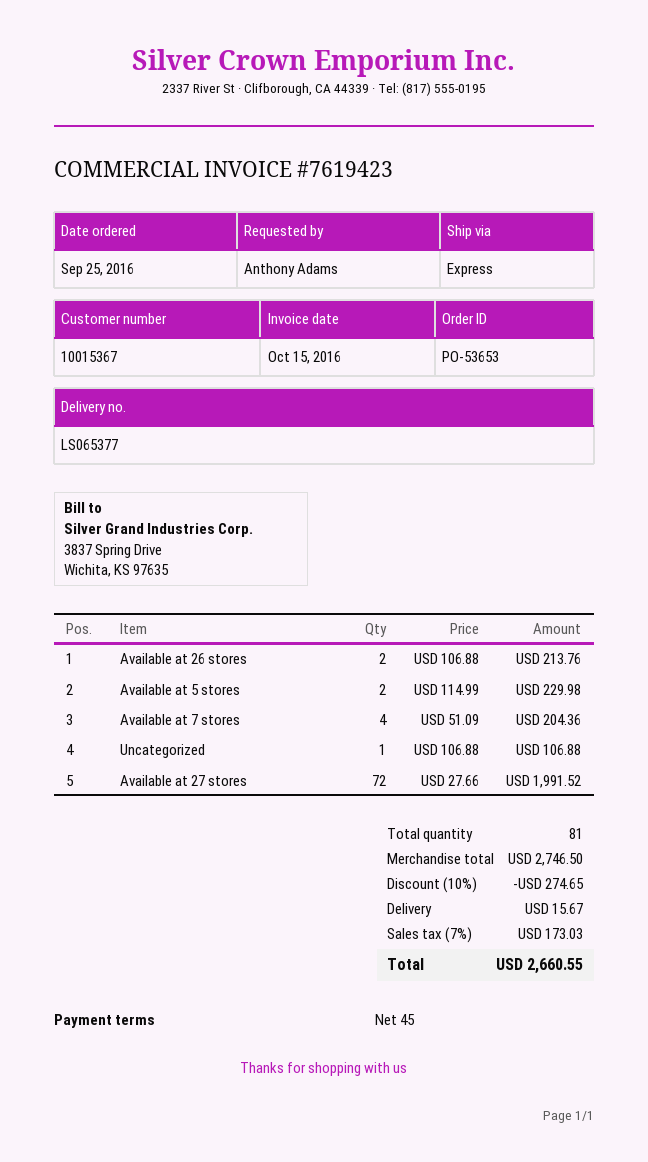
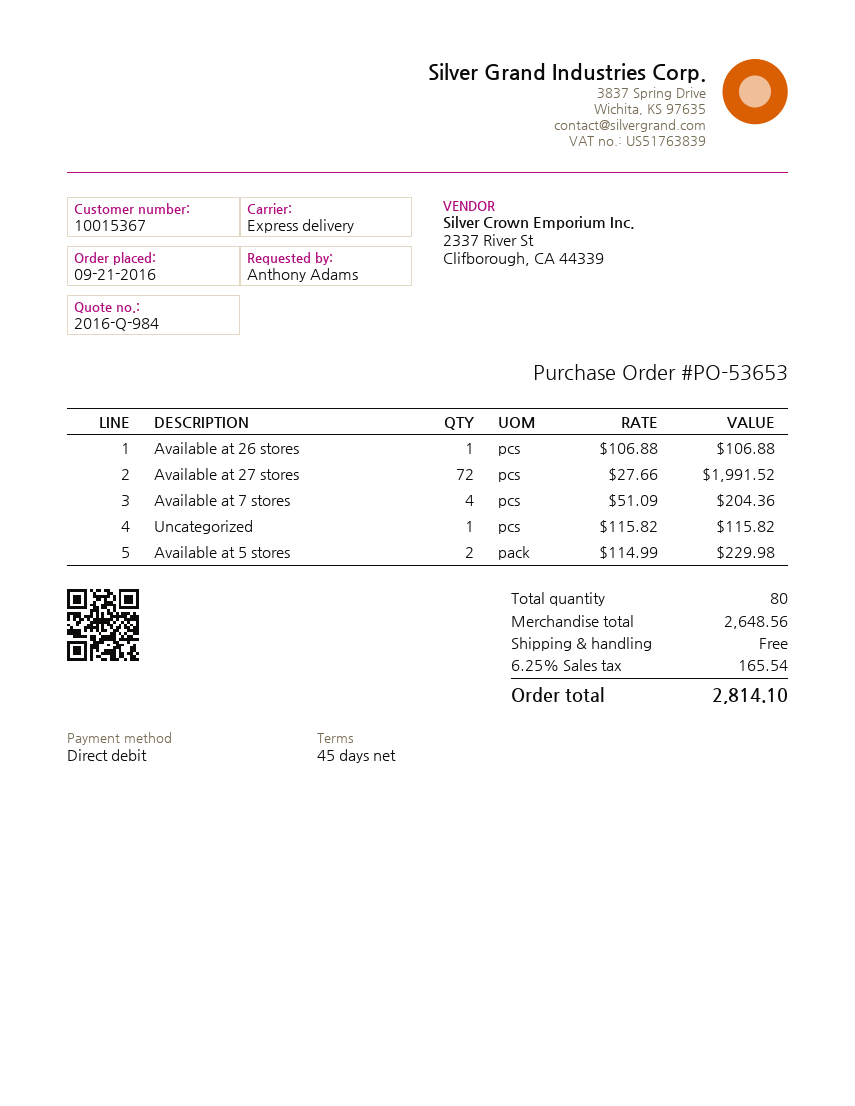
order date: 2016-09-25 -> 2016-09-21
Available at 26 stores: 2 x 106.88 = 213.76 -> 1 x 106.88 = 106.88
Uncategorized: 1 x 106.88 = 106.88 -> 1 x 115.82 = 115.82
total quantity: 81 -> 80
subtotal: 2746.50 -> 2648.56
discount: 10% = 274.65 -> none
shipping: 15.67 -> 0.00
tax: 7% = 173.03 -> 6.25% = 165.54
total: 2660.55 -> 2814.10

